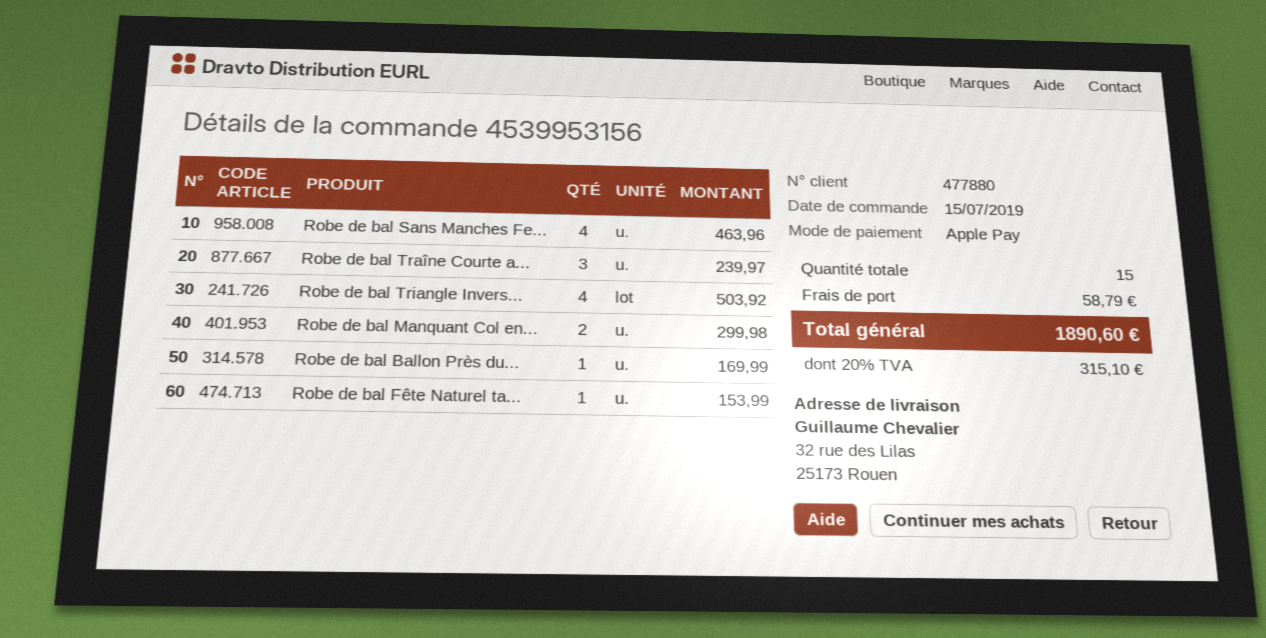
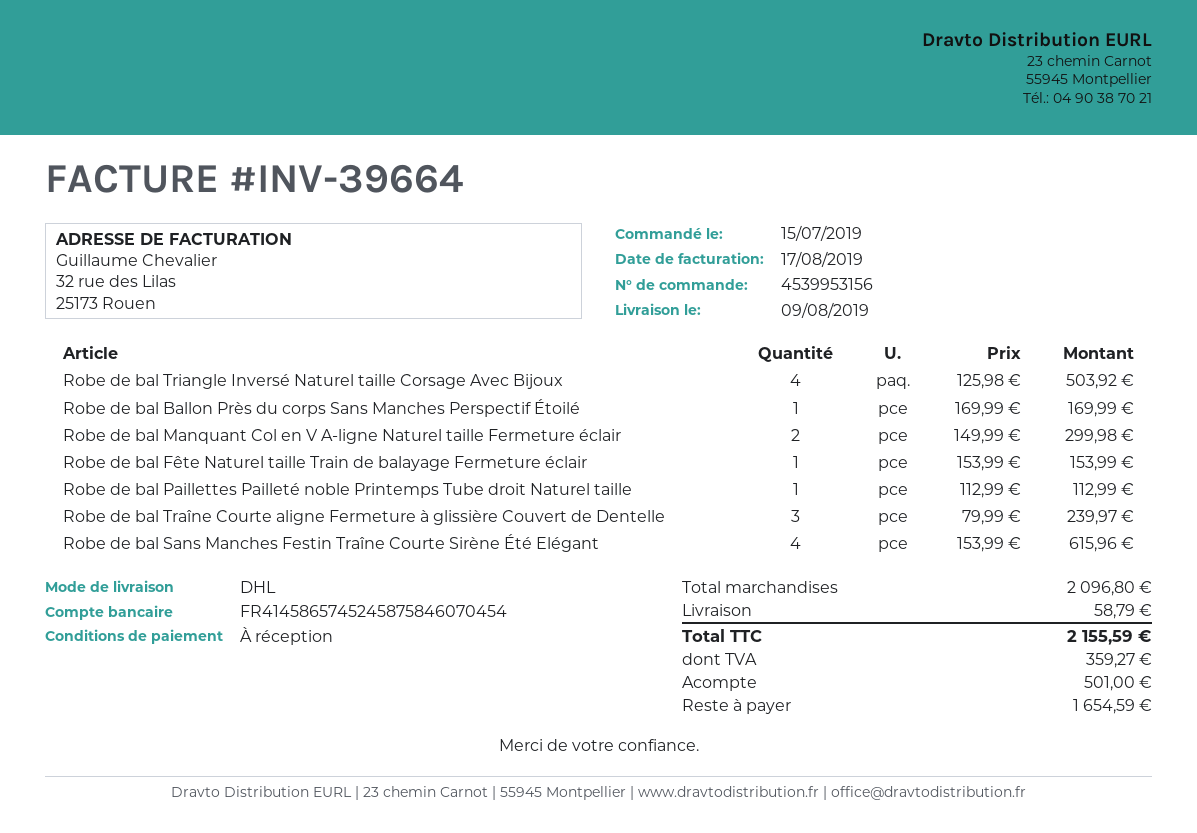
Robe de bal Sans Manches Fe...: 4 for 463.96 -> 4 for 615.96
Robe de bal Paillettes Pailleté noble Printemps Tube droit Naturel taille: none -> 1 for 112.99
tax: 315.10 -> 359.27
total: 1890.60 -> 2155.59

